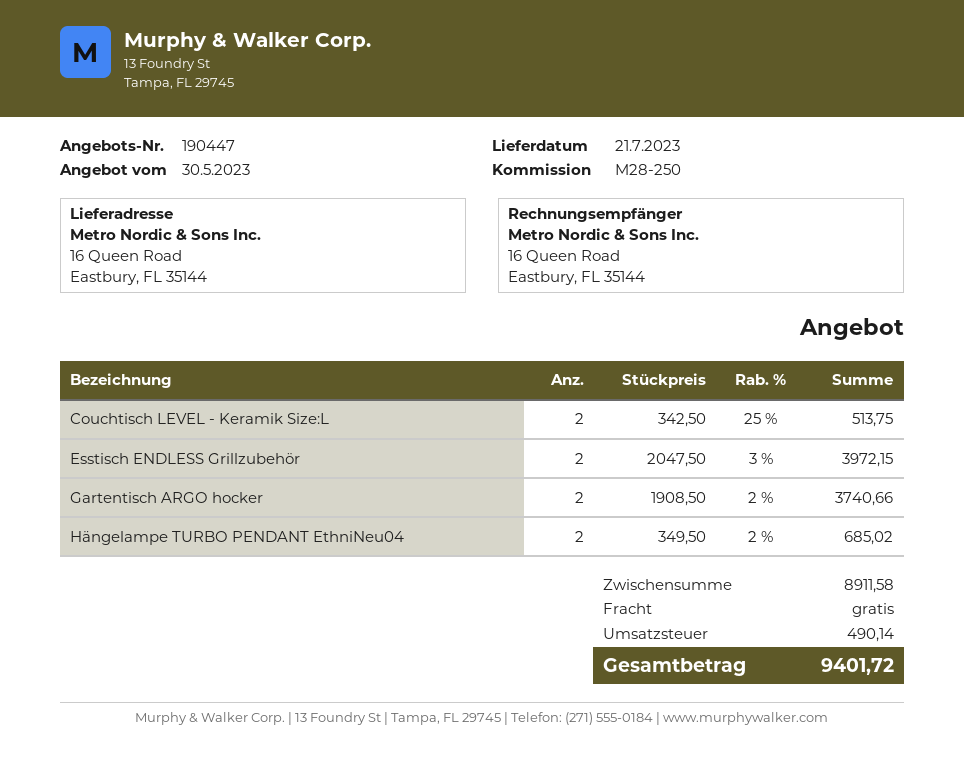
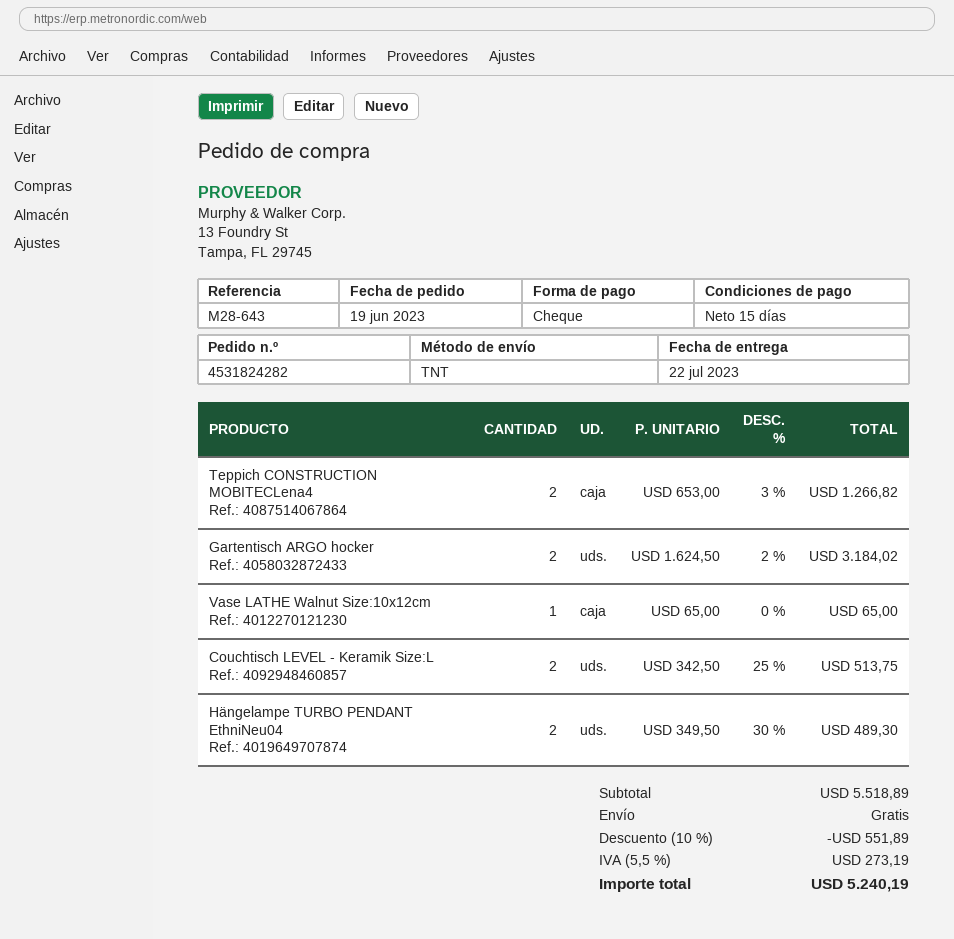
delivery date: 2023-07-21 -> 2023-07-22
reference: M28-250 -> M28-643
Esstisch ENDLESS Grillzubehör: 2 x 2047.50 - 3% = 3972.15 -> none
Gartentisch ARGO hocker: 2 x 1908.50 - 2% = 3740.66 -> 2 x 1624.50 - 2% = 3184.02
Hängelampe TURBO PENDANT EthniNeu04: 2 x 349.50 - 2% = 685.02 -> 2 x 349.50 - 30% = 489.30
Teppich CONSTRUCTION MOBITECLena4: none -> 2 x 653.00 - 3% = 1266.82
Vase LATHE Walnut Size:10x12cm: none -> 1 x 65.00 = 65.00
subtotal: 8911.58 -> 5518.89
discount: none -> 10% = 551.89
tax: 490.14 -> 273.19
total: 9401.72 -> 5240.19

